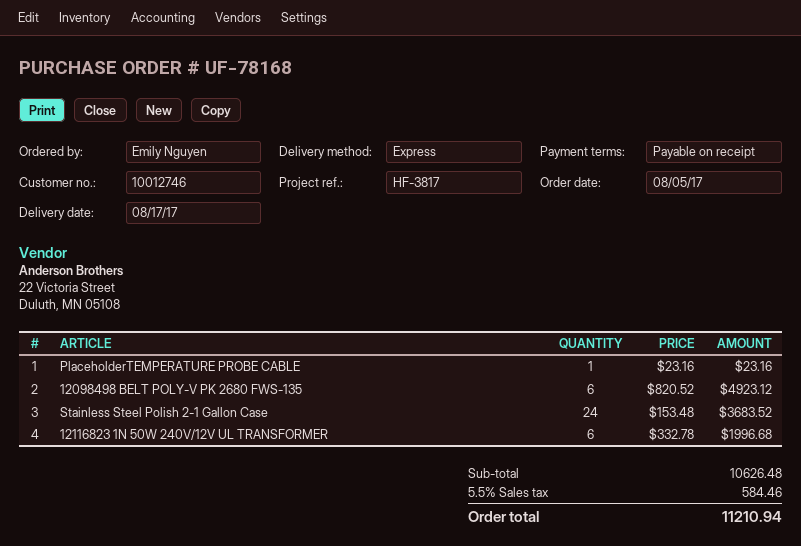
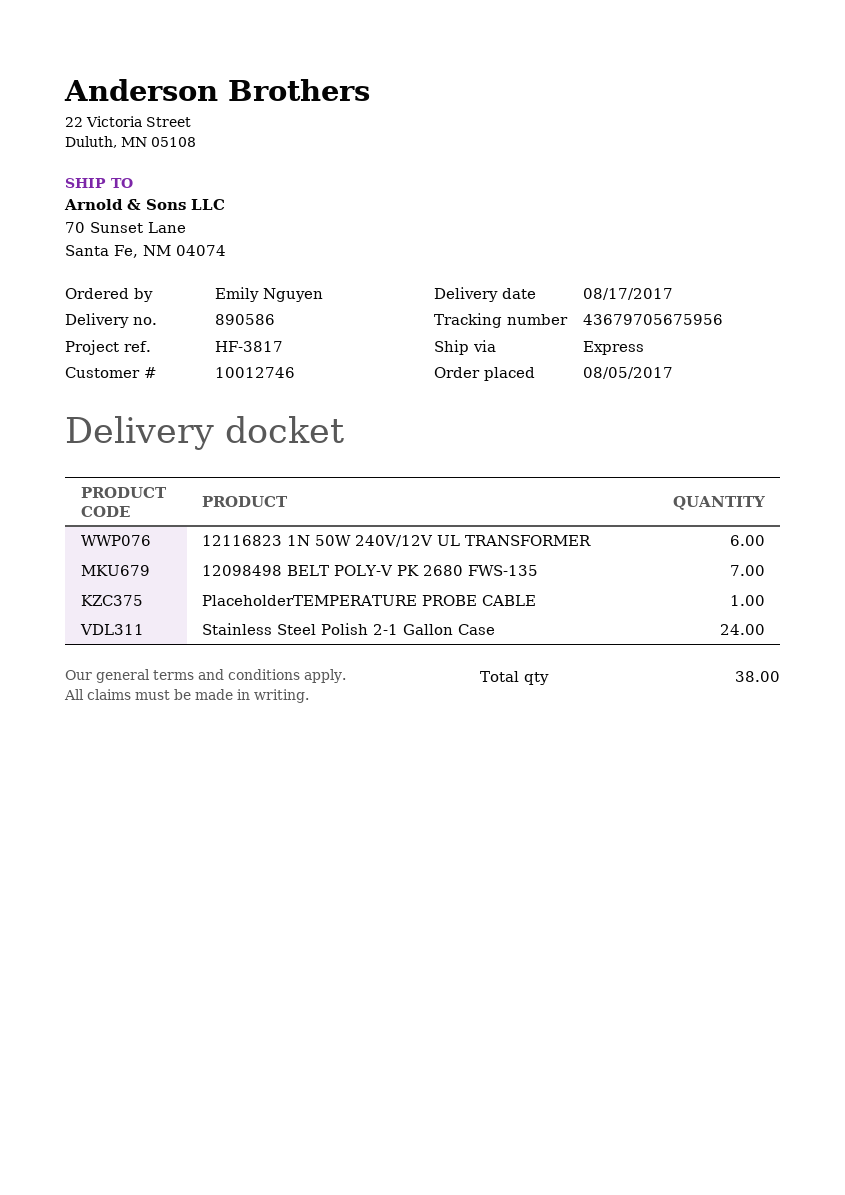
12098498 BELT POLY-V PK 2680 FWS-135: 6 -> 7

